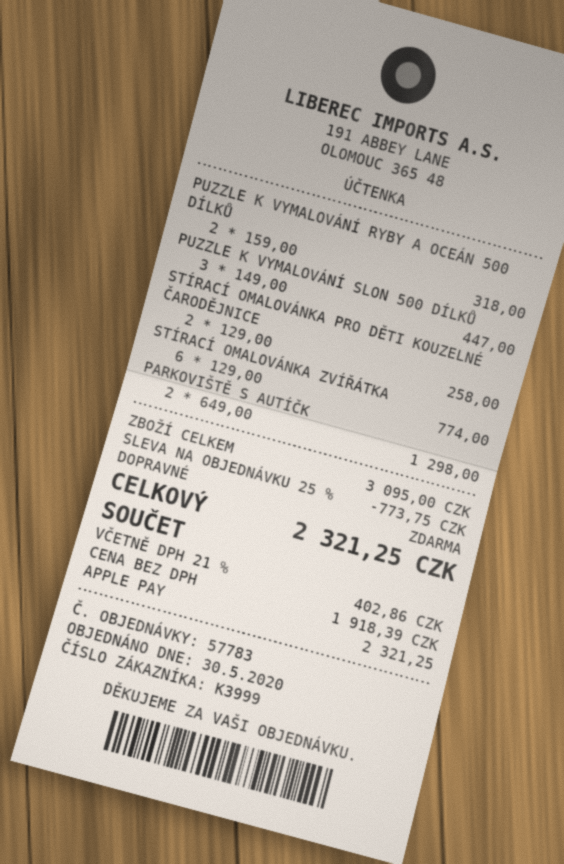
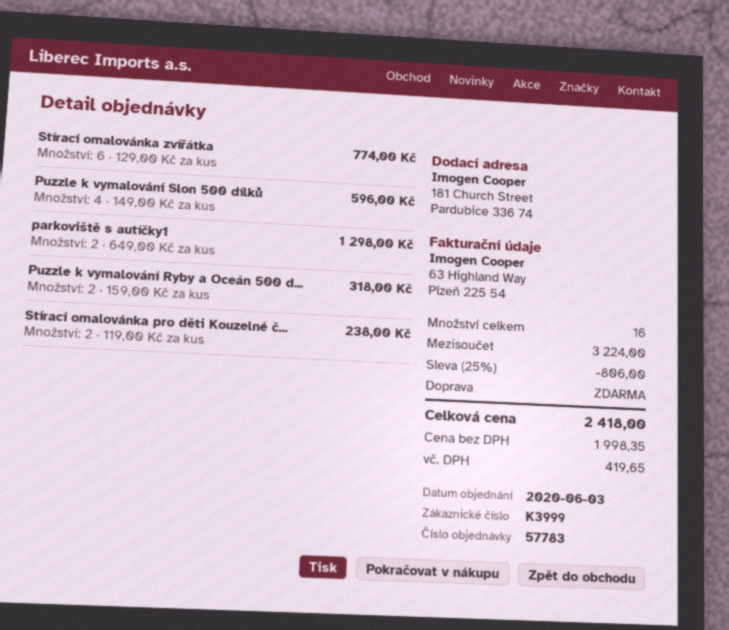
order date: 2020-05-30 -> 2020-06-03
PUZZLE K VYMALOVÁNÍ SLON 500 DÍLKŮ: 3 x 149.00 = 447.00 -> 4 x 149.00 = 596.00
STÍRACÍ OMALOVÁNKA PRO DĚTI KOUZELNÉ ČARODĚJNICE: 2 x 129.00 = 258.00 -> 2 x 119.00 = 238.00
subtotal: 3095.00 -> 3224.00
discount: 25% = 773.75 -> 25% = 806.00
net: 1918.39 -> 1998.35
tax: 402.86 -> 419.65
total: 2321.25 -> 2418.00

